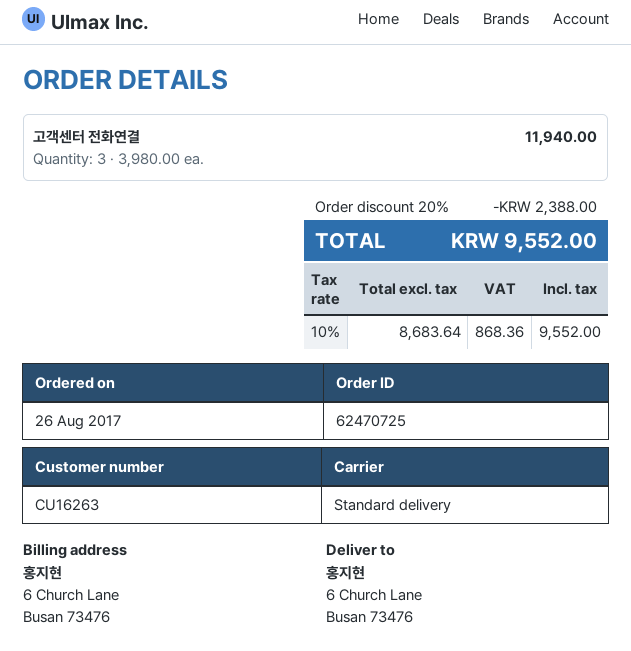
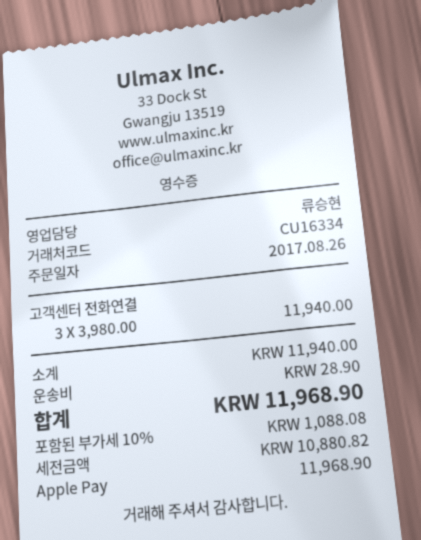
customer number: CU16263 -> CU16334
discount: 20% = 2388.00 -> none
shipping: none -> 28.90
net: 8683.64 -> 10880.82
tax: 10% = 868.36 -> 10% = 1088.08
total: 9552.00 -> 11968.90

